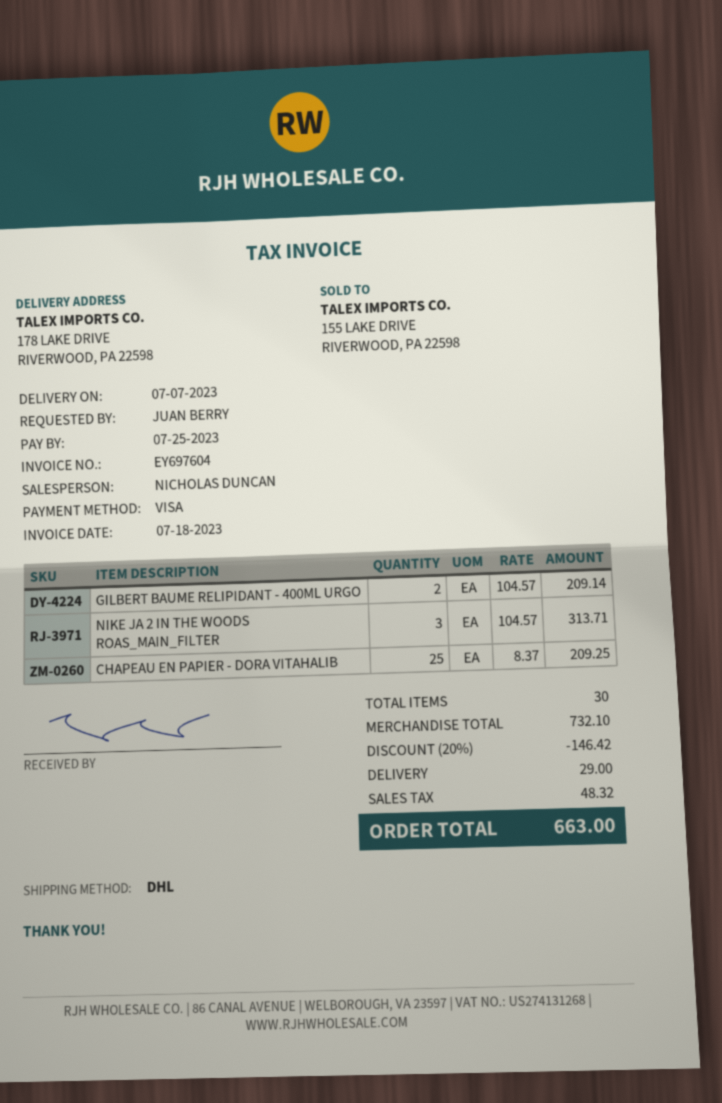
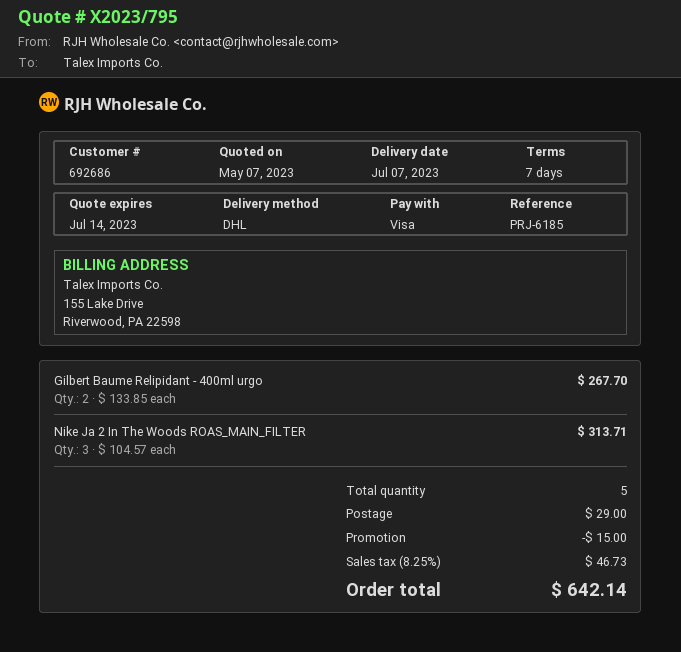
GILBERT BAUME RELIPIDANT - 400ML URGO: 2 x 104.57 = 209.14 -> 2 x 133.85 = 267.70
CHAPEAU EN PAPIER - DORA VITAHALIB: 25 x 8.37 = 209.25 -> none
total quantity: 30 -> 5
discount: 146.42 -> 15.00
tax: 48.32 -> 46.73
total: 663.00 -> 642.14

